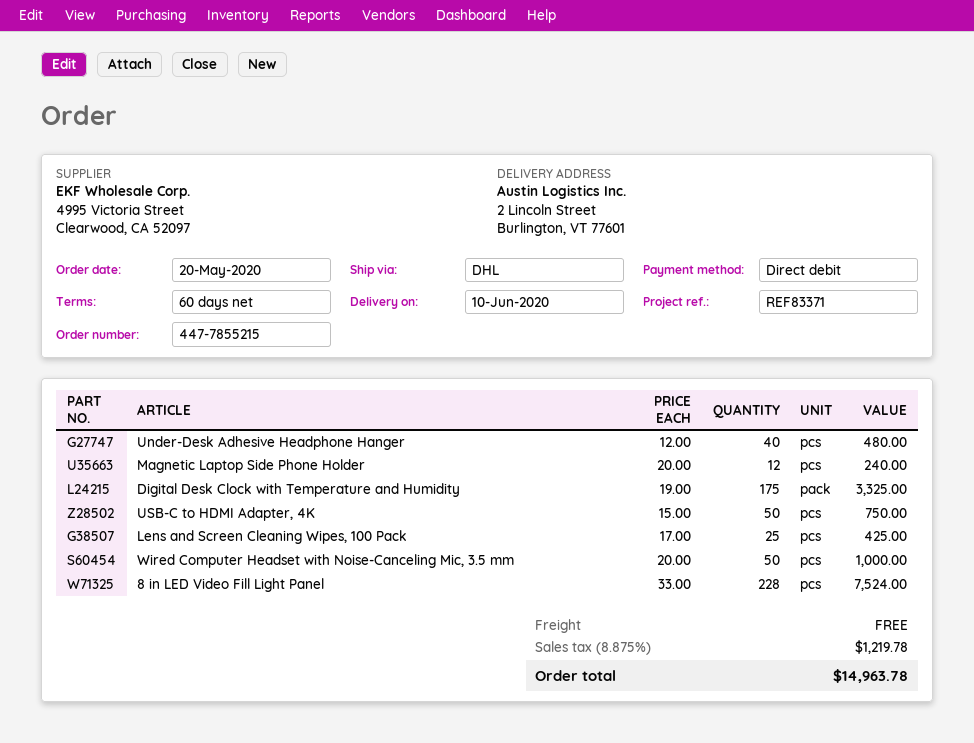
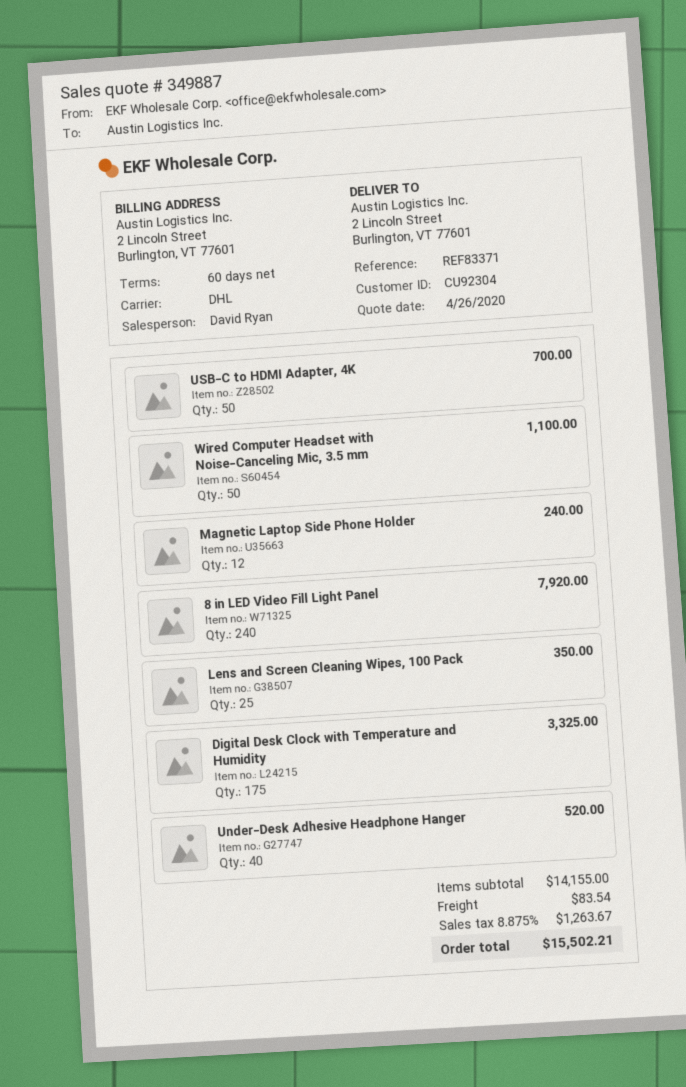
Under-Desk Adhesive Headphone Hanger: 40 for 480.00 -> 40 for 520.00
USB-C to HDMI Adapter, 4K: 50 for 750.00 -> 50 for 700.00
Lens and Screen Cleaning Wipes, 100 Pack: 25 for 425.00 -> 25 for 350.00
Wired Computer Headset with Noise-Canceling Mic, 3.5 mm: 50 for 1000.00 -> 50 for 1100.00
8 in LED Video Fill Light Panel: 228 for 7524.00 -> 240 for 7920.00
shipping: 0.00 -> 83.54
tax: 8.875% = 1219.78 -> 8.875% = 1263.67
total: 14963.78 -> 15502.21

